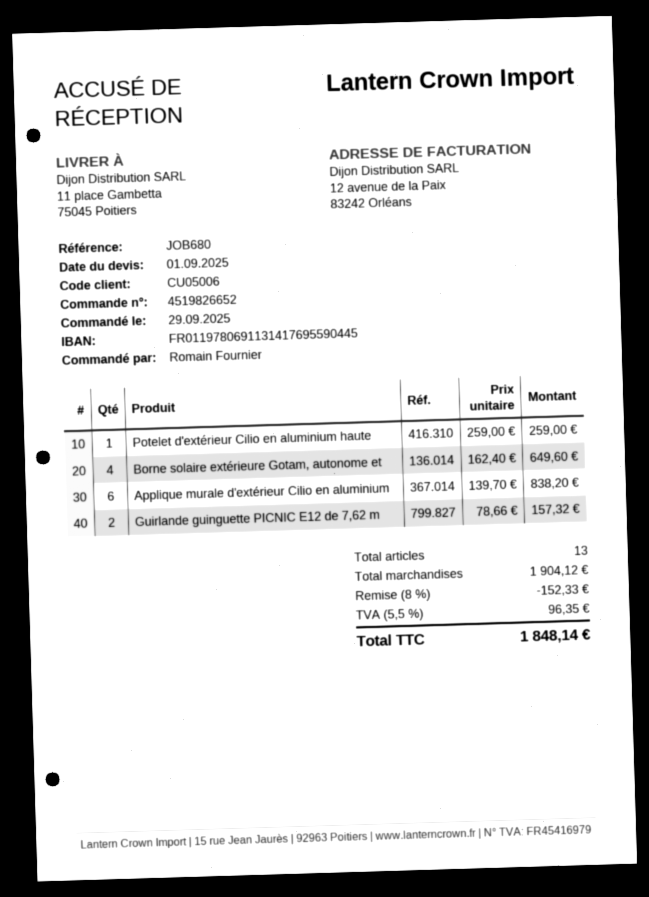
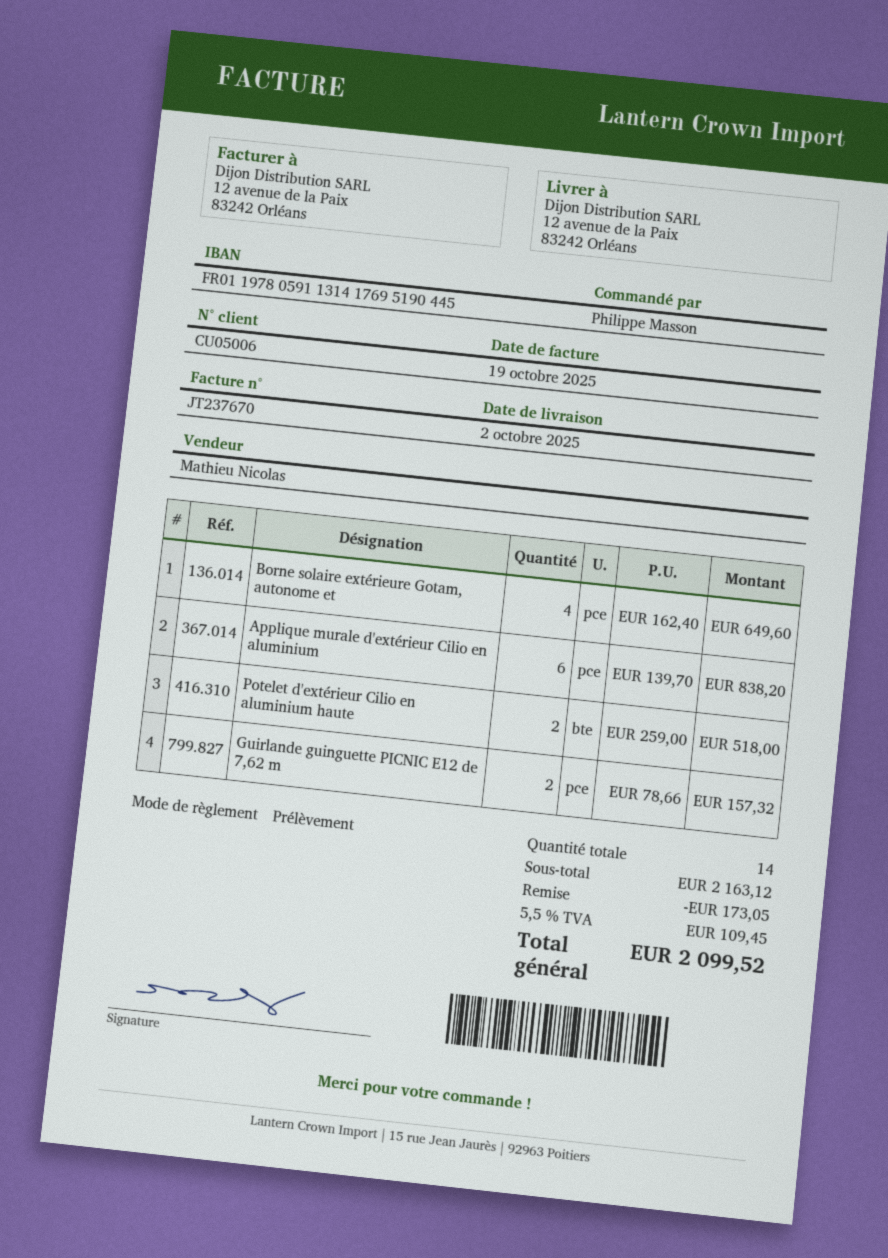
ordered by: Romain Fournier -> Philippe Masson
bank account: FR0119780691131417695590445 -> FR0119780591131417695190445
ship to: 11 place Gambetta, 75045 Poitiers -> 12 avenue de la Paix, 83242 Orléans
Potelet d'extérieur Cilio en aluminium haute: 1 x 259.00 = 259.00 -> 2 x 259.00 = 518.00
total quantity: 13 -> 14
subtotal: 1904.12 -> 2163.12
discount: 152.33 -> 173.05
tax: 5.5% = 96.35 -> 5.5% = 109.45
total: 1848.14 -> 2099.52

